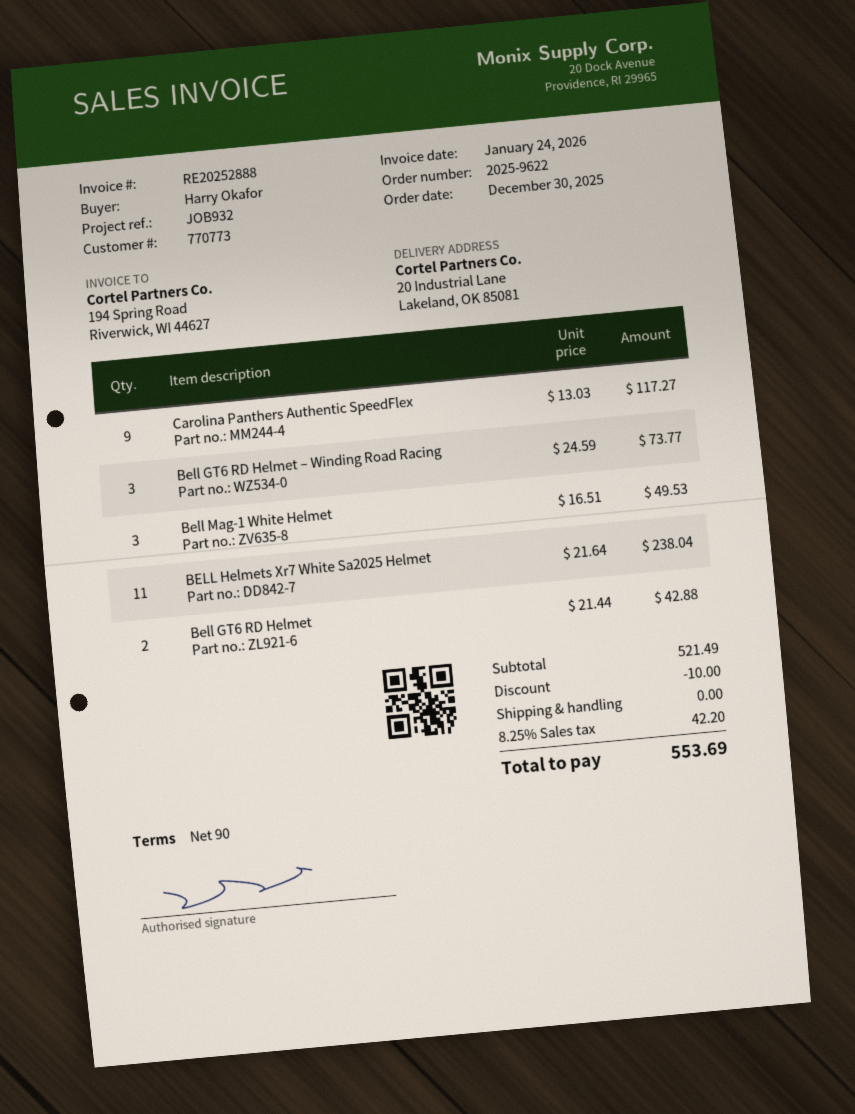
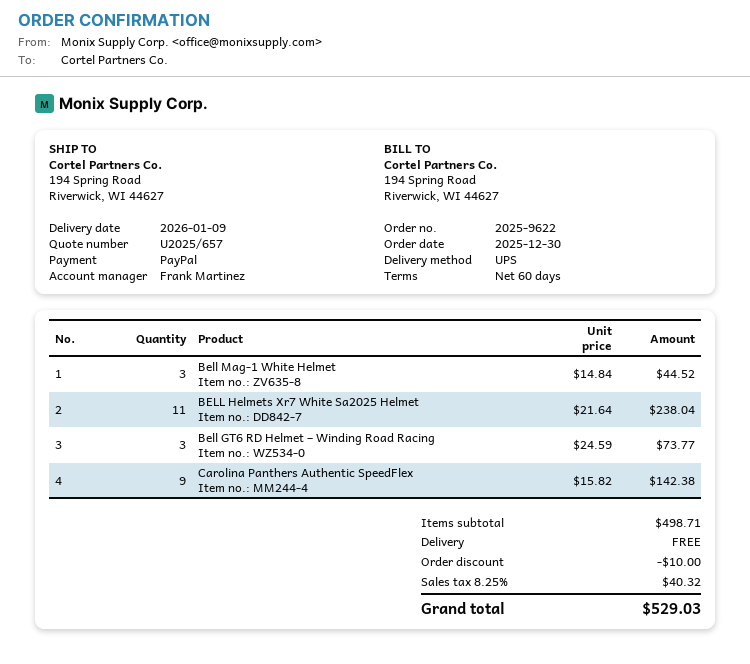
payment terms: 90 days -> 60 days
ship to: 20 Industrial Lane, Lakeland, OK 85081 -> 194 Spring Road, Riverwick, WI 44627
Carolina Panthers Authentic SpeedFlex: 9 x 13.03 = 117.27 -> 9 x 15.82 = 142.38
Bell Mag-1 White Helmet: 3 x 16.51 = 49.53 -> 3 x 14.84 = 44.52
Bell GT6 RD Helmet: 2 x 21.44 = 42.88 -> none
subtotal: 521.49 -> 498.71
tax: 8.25% = 42.20 -> 8.25% = 40.32
total: 553.69 -> 529.03

